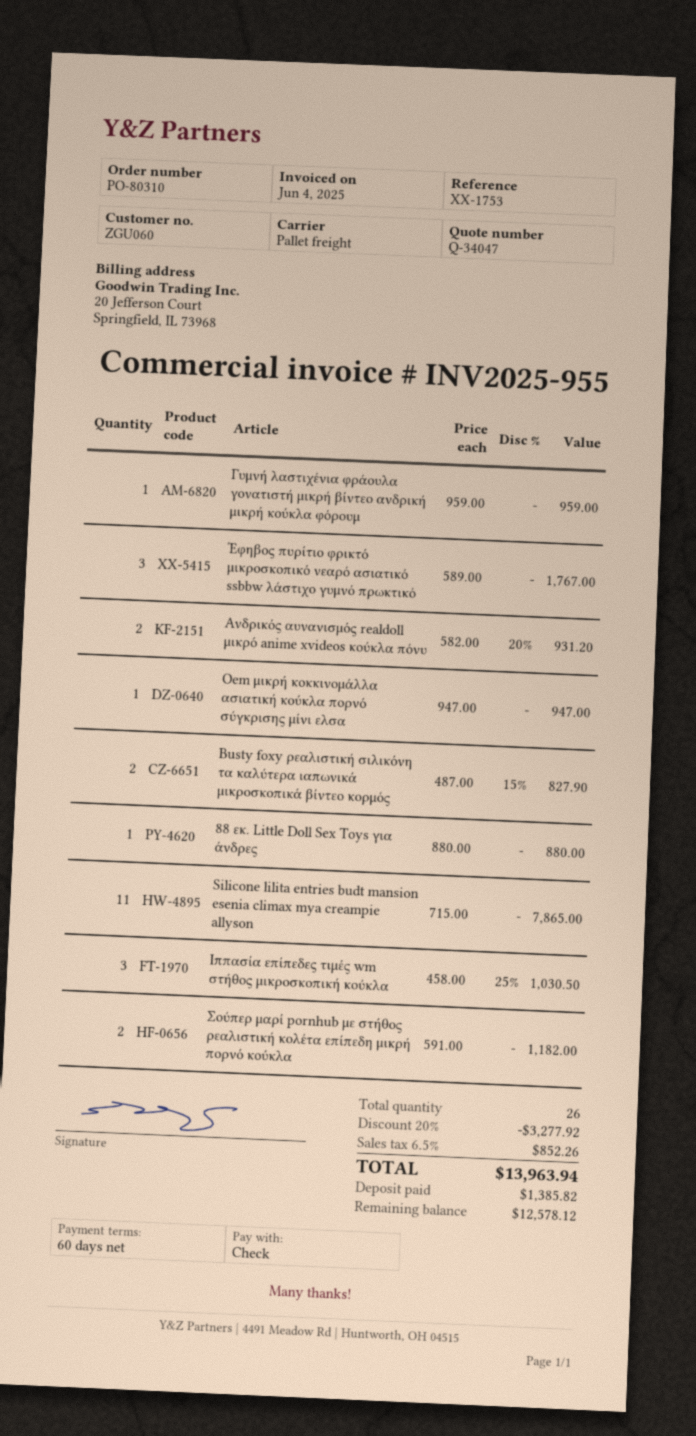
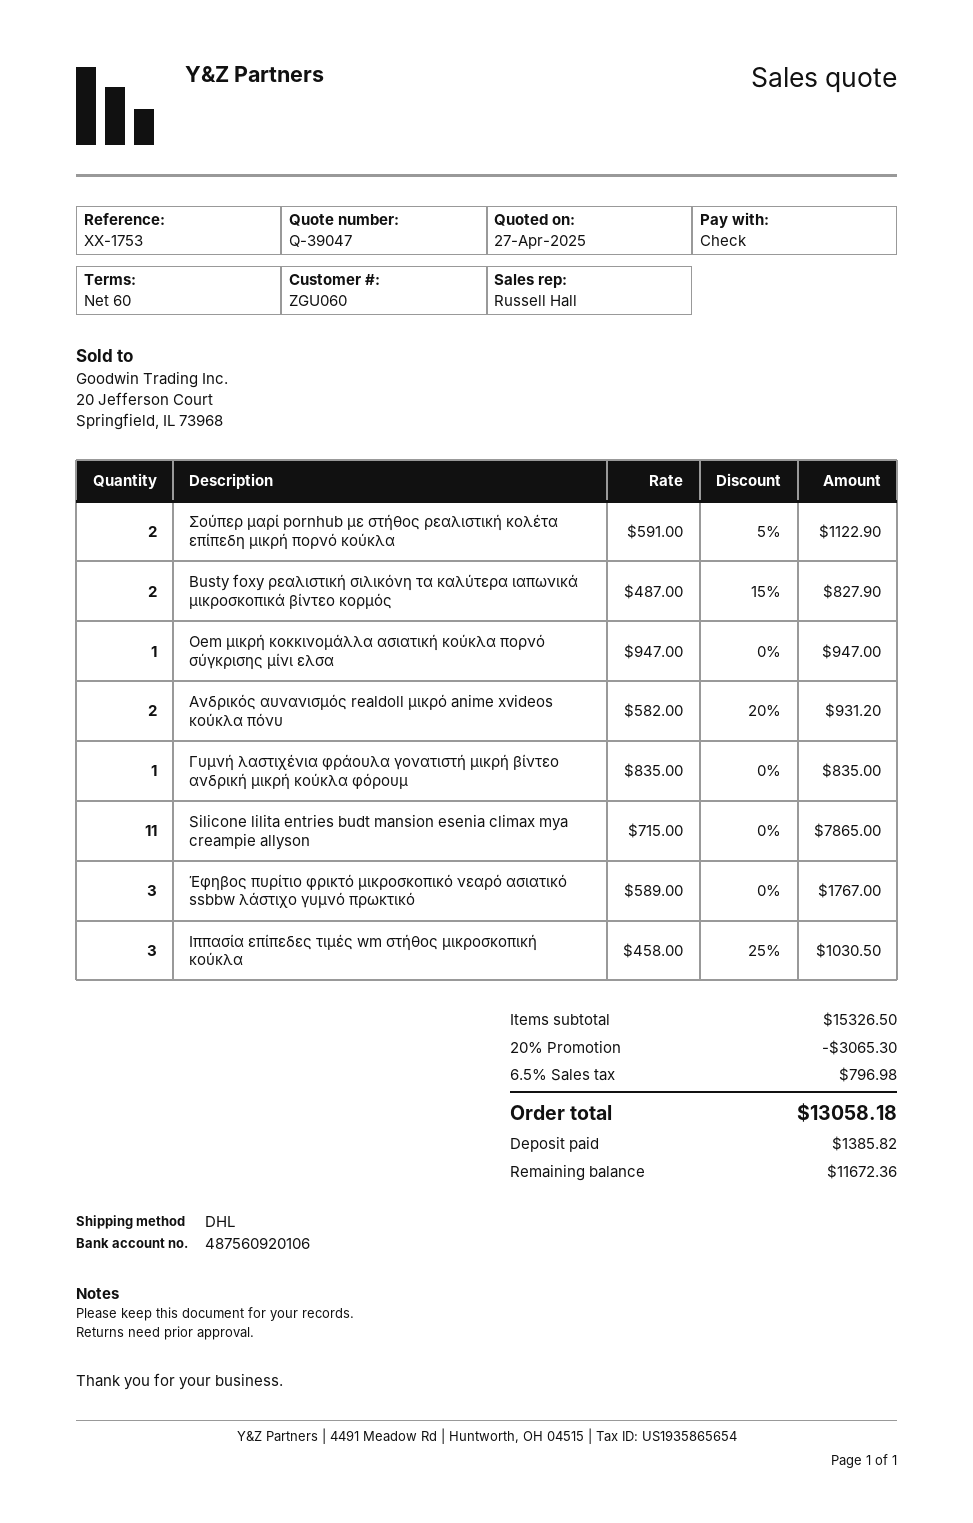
quote number: Q-34047 -> Q-39047
shipping method: pallet freight -> DHL
Γυμνή λαστιχένια φράουλα γονατιστή μικρή βίντεο ανδρική μικρή κούκλα φόρουμ: 1 x 959.00 = 959.00 -> 1 x 835.00 = 835.00
88 εκ. Little Doll Sex Toys για άνδρες: 1 x 880.00 = 880.00 -> none
Σούπερ μαρί pornhub με στήθος ρεαλιστική κολέτα επίπεδη μικρή πορνό κούκλα: 2 x 591.00 = 1182.00 -> 2 x 591.00 - 5% = 1122.90
discount: 20% = 3277.92 -> 20% = 3065.30
tax: 6.5% = 852.26 -> 6.5% = 796.98
total: 13963.94 -> 13058.18
balance: 12578.12 -> 11672.36

